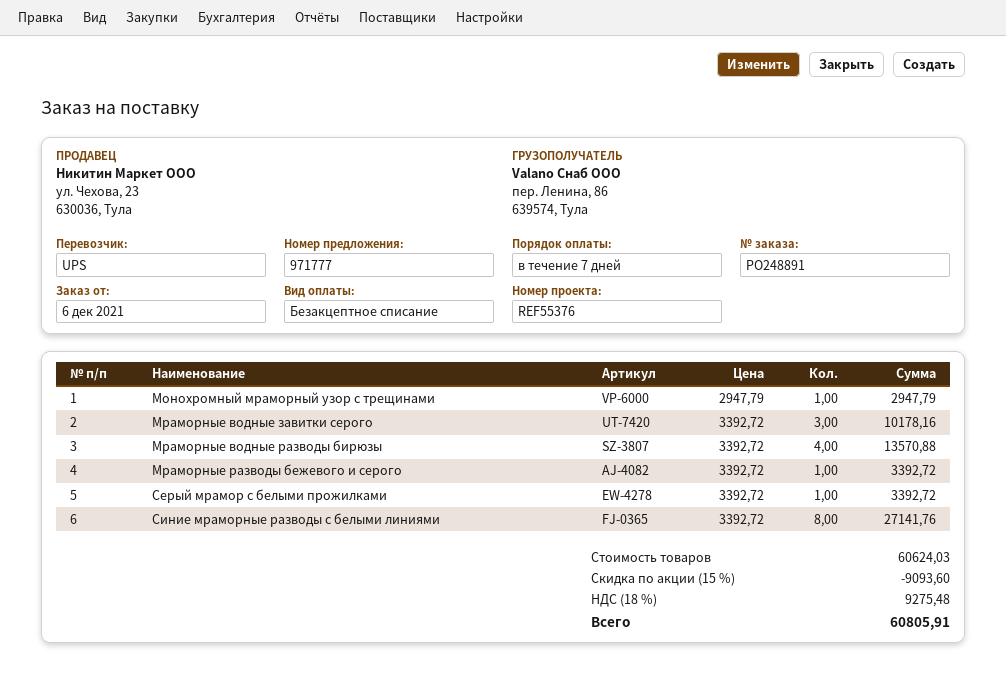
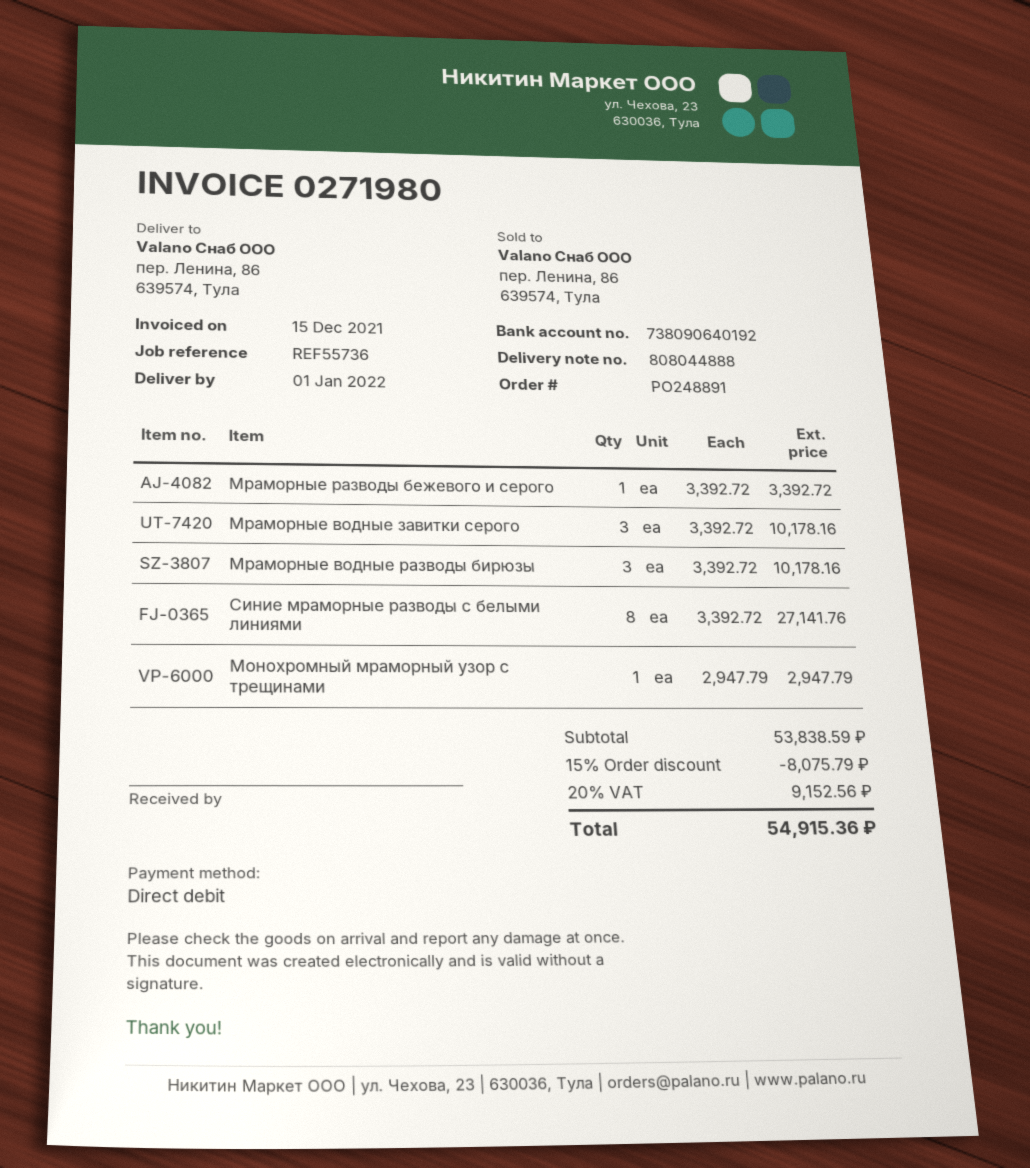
reference: REF55376 -> REF55736
Мраморные водные разводы бирюзы: 4 x 3392.72 = 13570.88 -> 3 x 3392.72 = 10178.16
Серый мрамор с белыми прожилками: 1 x 3392.72 = 3392.72 -> none
subtotal: 60624.03 -> 53838.59
discount: 15% = 9093.60 -> 15% = 8075.79
tax: 18% = 9275.48 -> 20% = 9152.56
total: 60805.91 -> 54915.36

